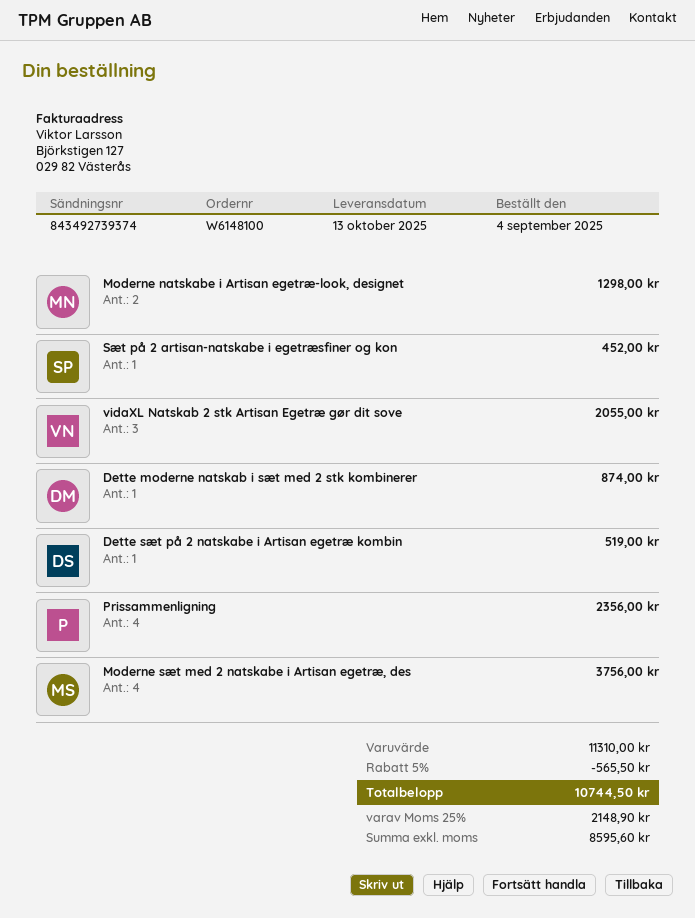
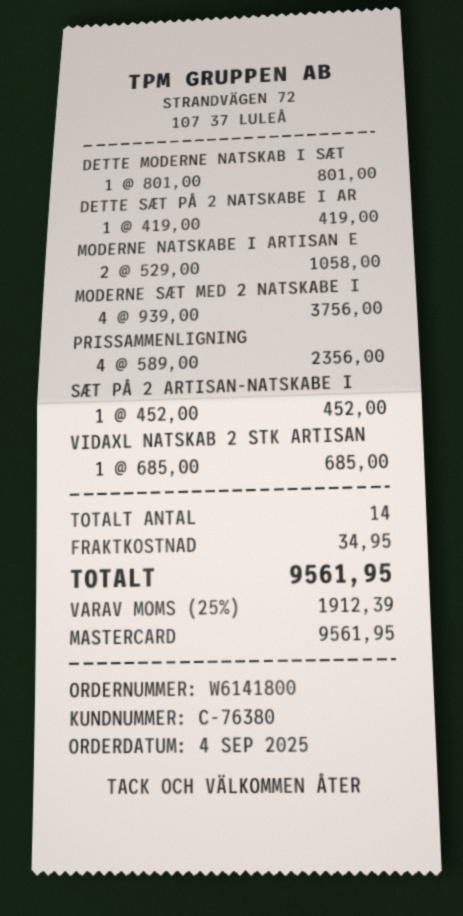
order number: W6148100 -> W6141800
Moderne natskabe i Artisan egetræ-look, designet: 2 for 1298.00 -> 2 for 1058.00
vidaXL Natskab 2 stk Artisan Egetræ gør dit sove: 3 for 2055.00 -> 1 for 685.00
Dette moderne natskab i sæt med 2 stk kombinerer: 1 for 874.00 -> 1 for 801.00
Dette sæt på 2 natskabe i Artisan egetræ kombin: 1 for 519.00 -> 1 for 419.00
discount: 5% = 565.50 -> none
shipping: none -> 34.95
tax: 25% = 2148.90 -> 25% = 1912.39
total: 10744.50 -> 9561.95

